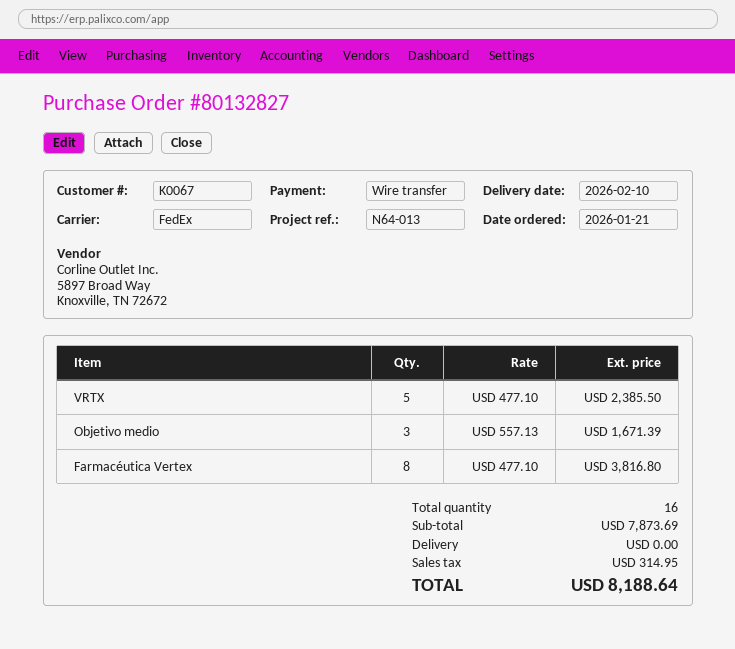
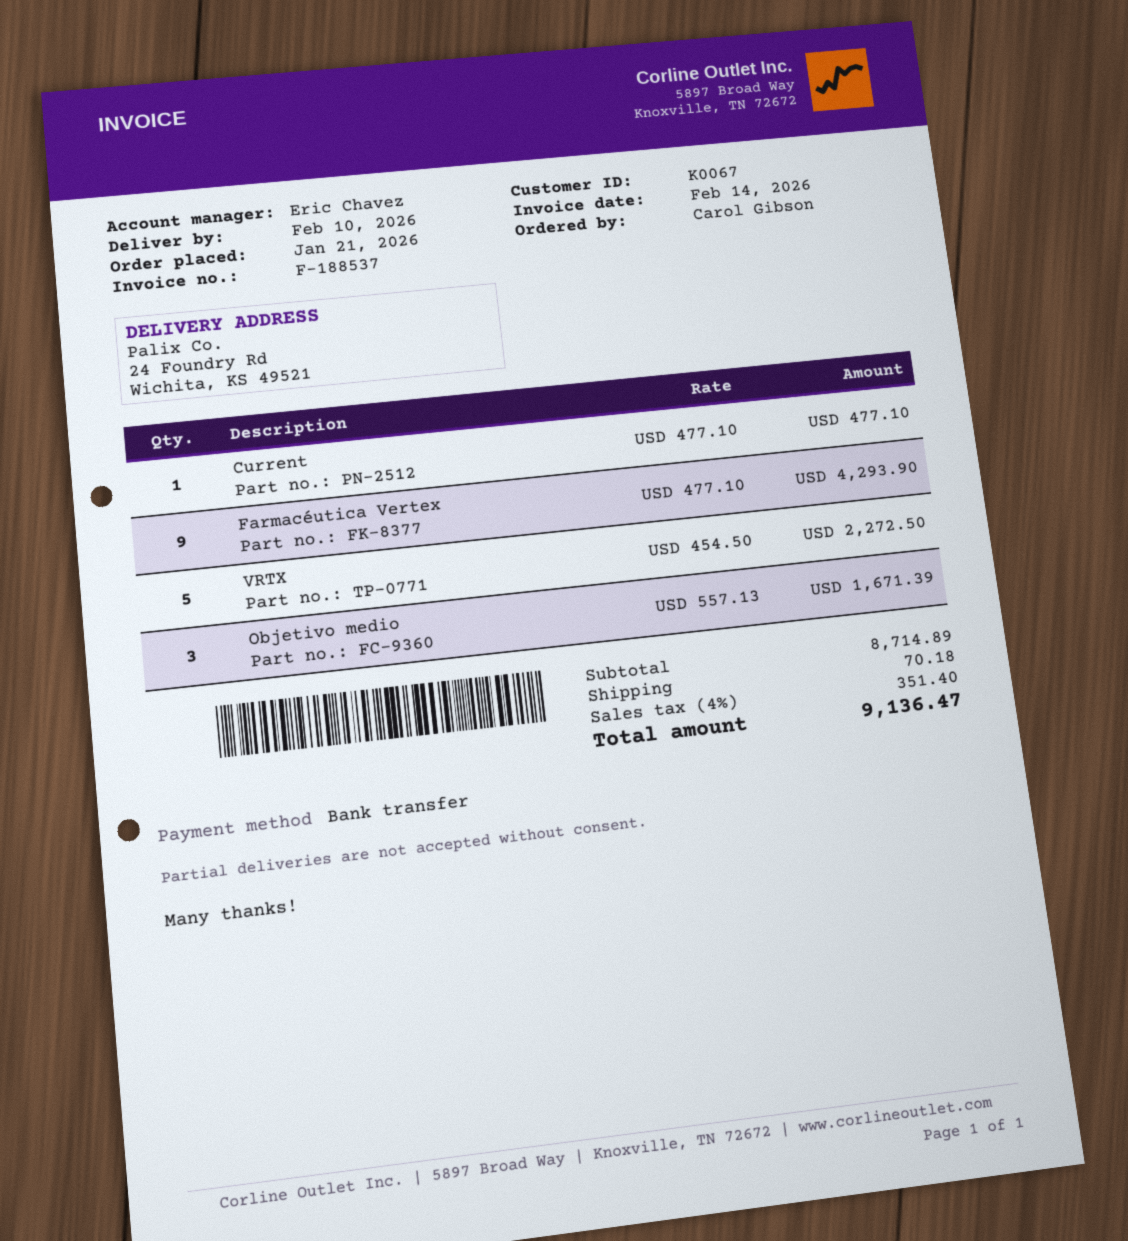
VRTX: 5 x 477.10 = 2385.50 -> 5 x 454.50 = 2272.50
Farmacéutica Vertex: 8 x 477.10 = 3816.80 -> 9 x 477.10 = 4293.90
Current: none -> 1 x 477.10 = 477.10
subtotal: 7873.69 -> 8714.89
shipping: 0.00 -> 70.18
tax: 314.95 -> 351.40
total: 8188.64 -> 9136.47

